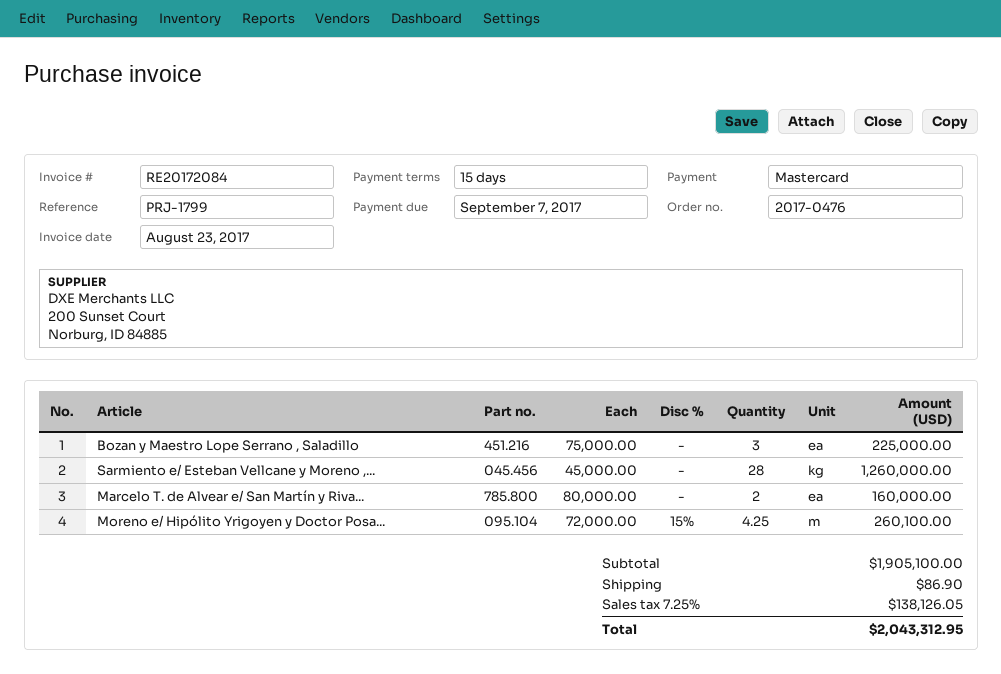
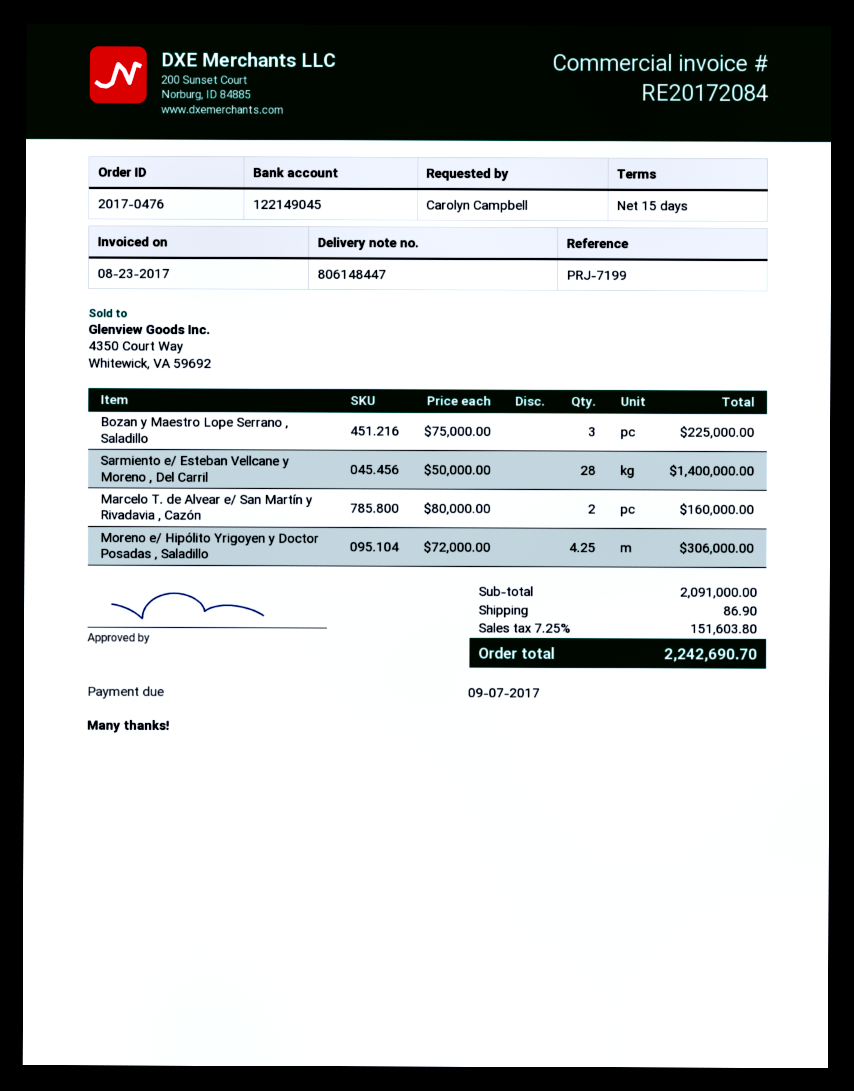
reference: PRJ-1799 -> PRJ-7199
Sarmiento e/ Esteban Vellcane y Moreno ,...: 28 x 45000.00 = 1260000.00 -> 28 x 50000.00 = 1400000.00
Moreno e/ Hipólito Yrigoyen y Doctor Posa...: 4.25 x 72000.00 - 15% = 260100.00 -> 4.25 x 72000.00 = 306000.00
subtotal: 1905100.00 -> 2091000.00
tax: 7.25% = 138126.05 -> 7.25% = 151603.80
total: 2043312.95 -> 2242690.70

